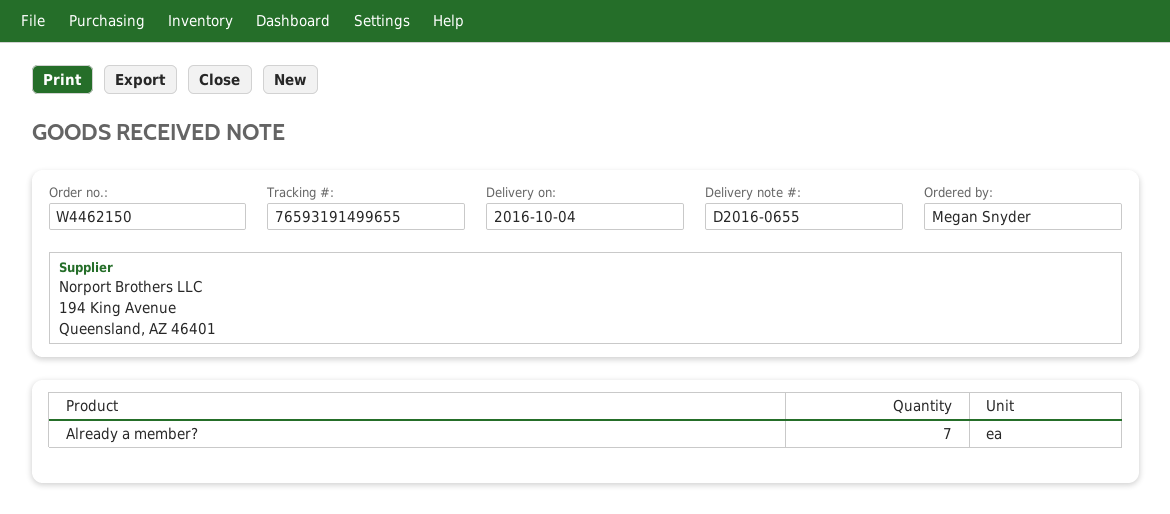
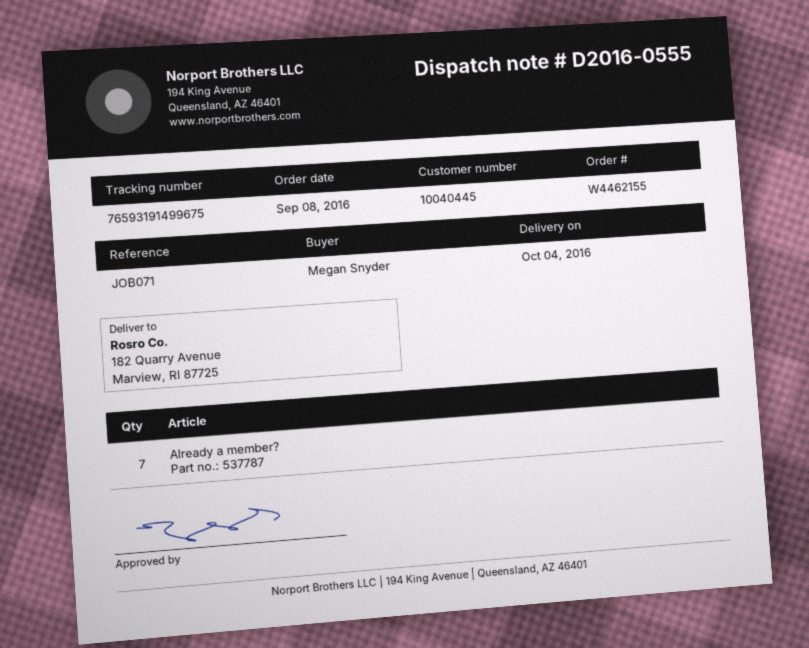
order number: W4462150 -> W4462155
delivery note number: D2016-0655 -> D2016-0555
tracking number: 76593191499655 -> 76593191499675

